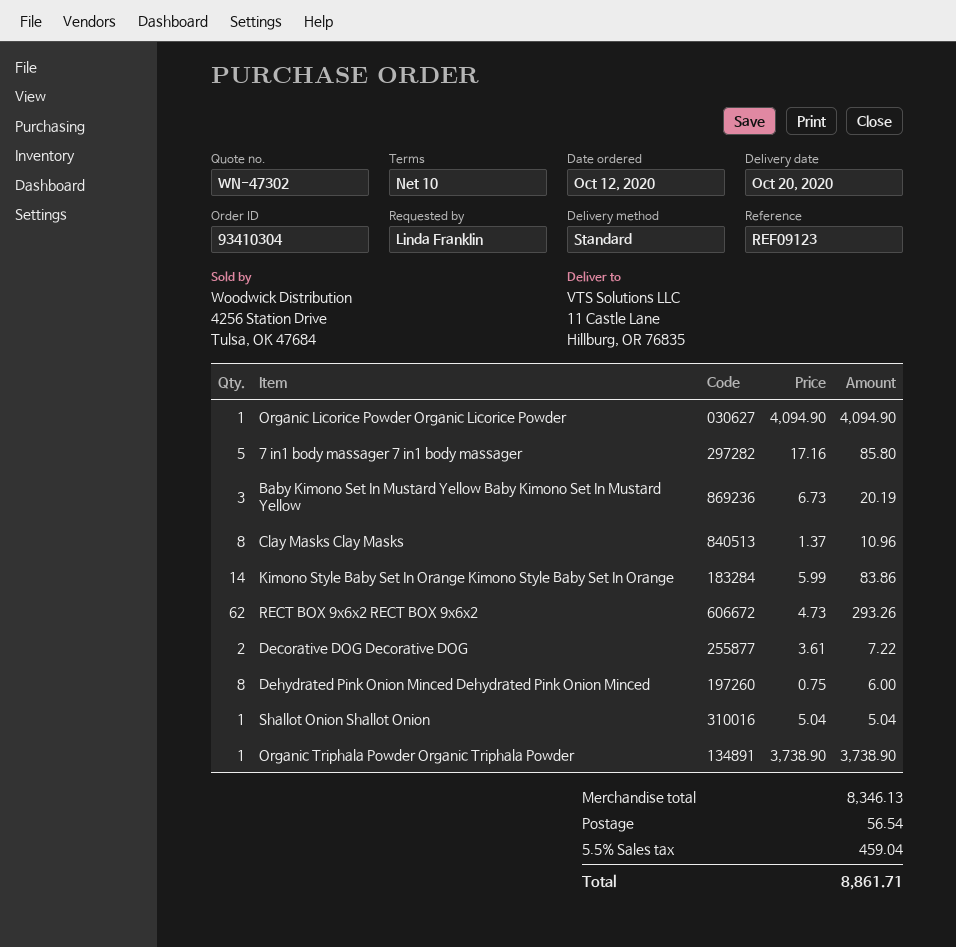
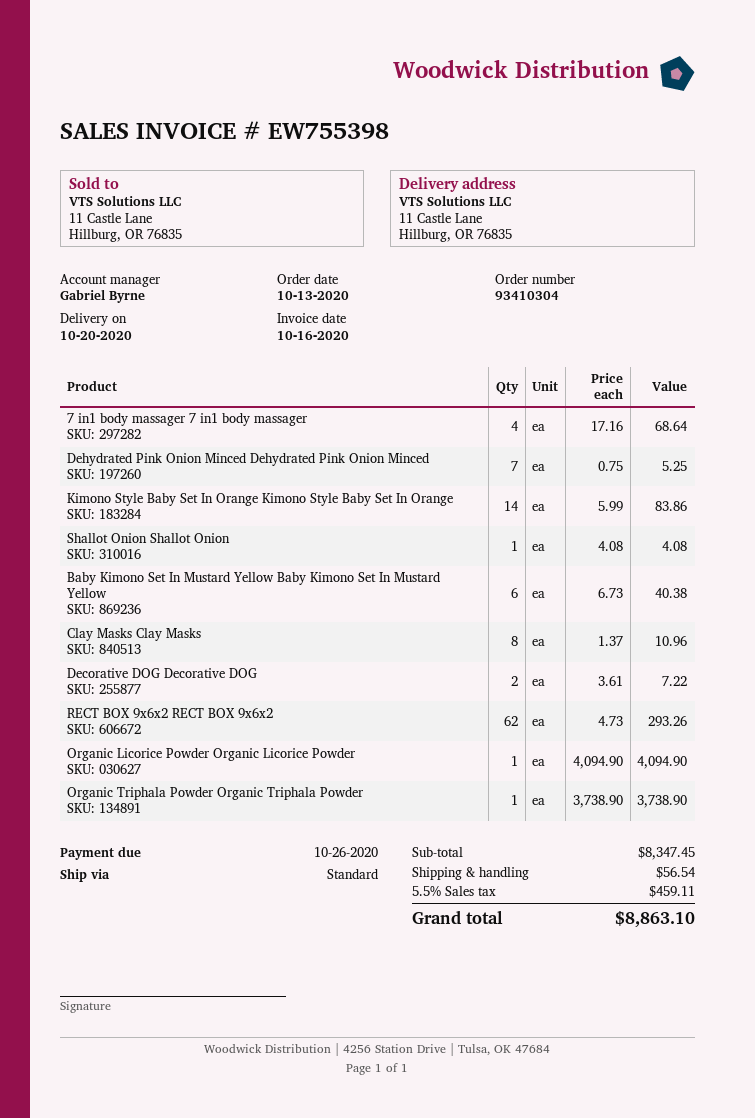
order date: 2020-10-12 -> 2020-10-13
7 in1 body massager 7 in1 body massager: 5 x 17.16 = 85.80 -> 4 x 17.16 = 68.64
Baby Kimono Set In Mustard Yellow Baby Kimono Set In Mustard Yellow: 3 x 6.73 = 20.19 -> 6 x 6.73 = 40.38
Dehydrated Pink Onion Minced Dehydrated Pink Onion Minced: 8 x 0.75 = 6.00 -> 7 x 0.75 = 5.25
Shallot Onion Shallot Onion: 1 x 5.04 = 5.04 -> 1 x 4.08 = 4.08
subtotal: 8346.13 -> 8347.45
tax: 5.5% = 459.04 -> 5.5% = 459.11
total: 8861.71 -> 8863.10

